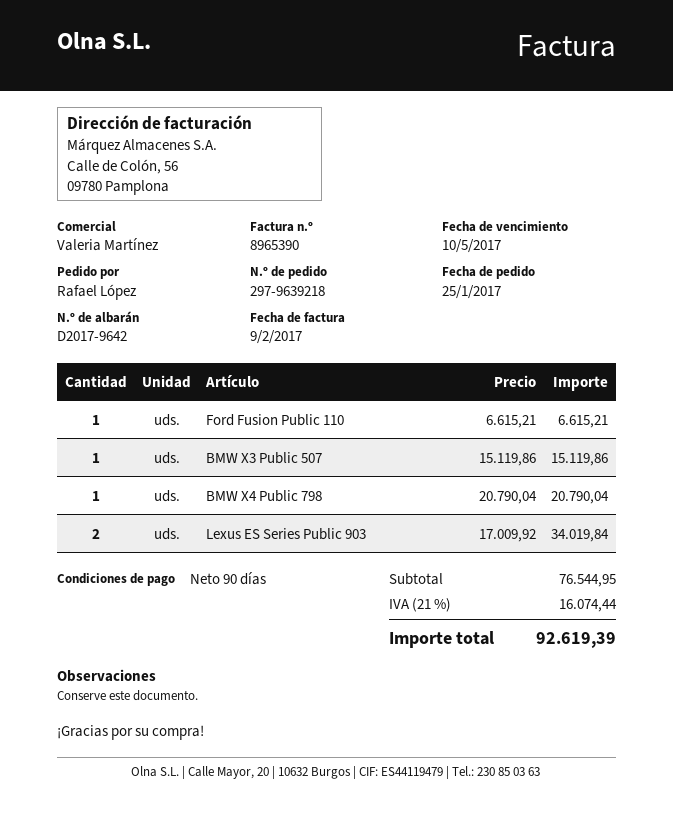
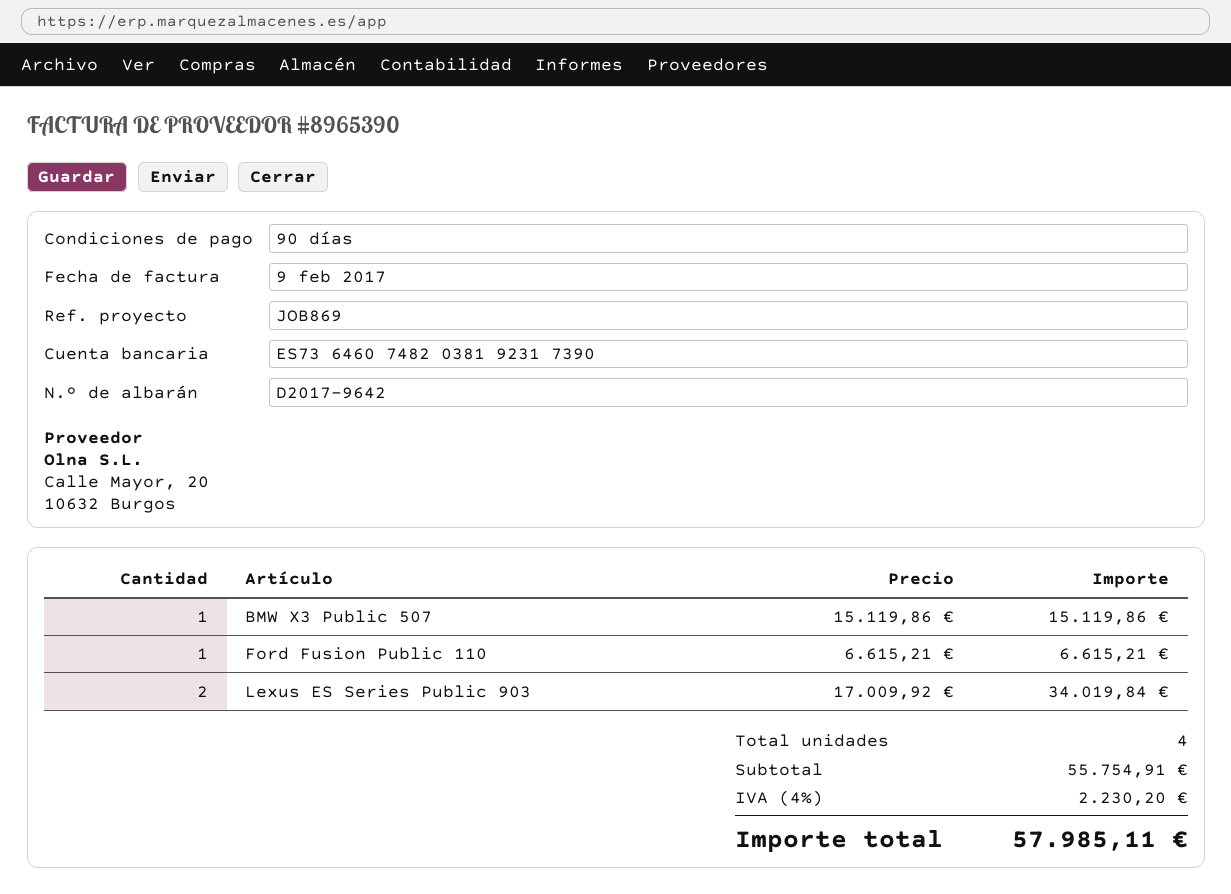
BMW X4 Public 798: 1 x 20790.04 = 20790.04 -> none
subtotal: 76544.95 -> 55754.91
tax: 21% = 16074.44 -> 4% = 2230.20
total: 92619.39 -> 57985.11

